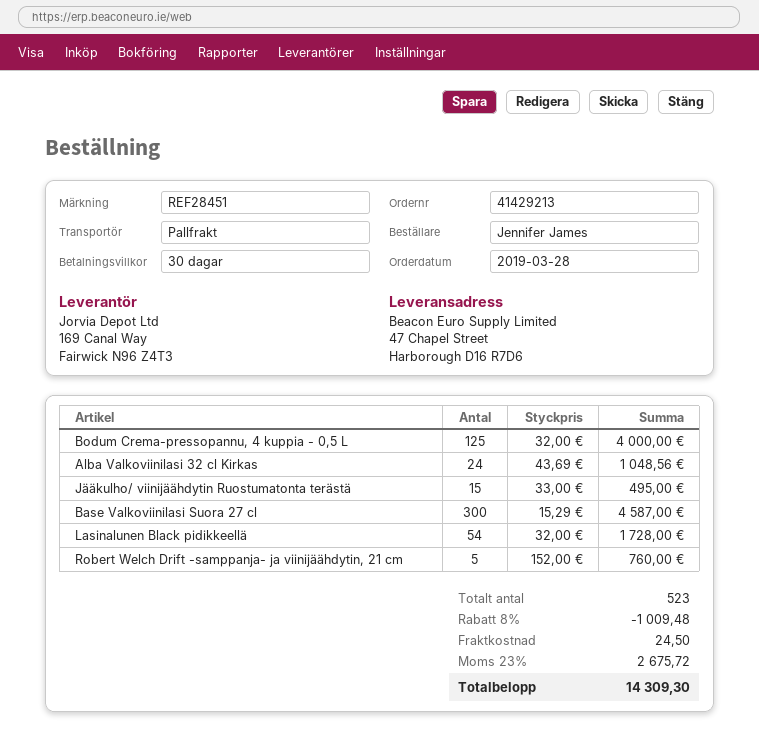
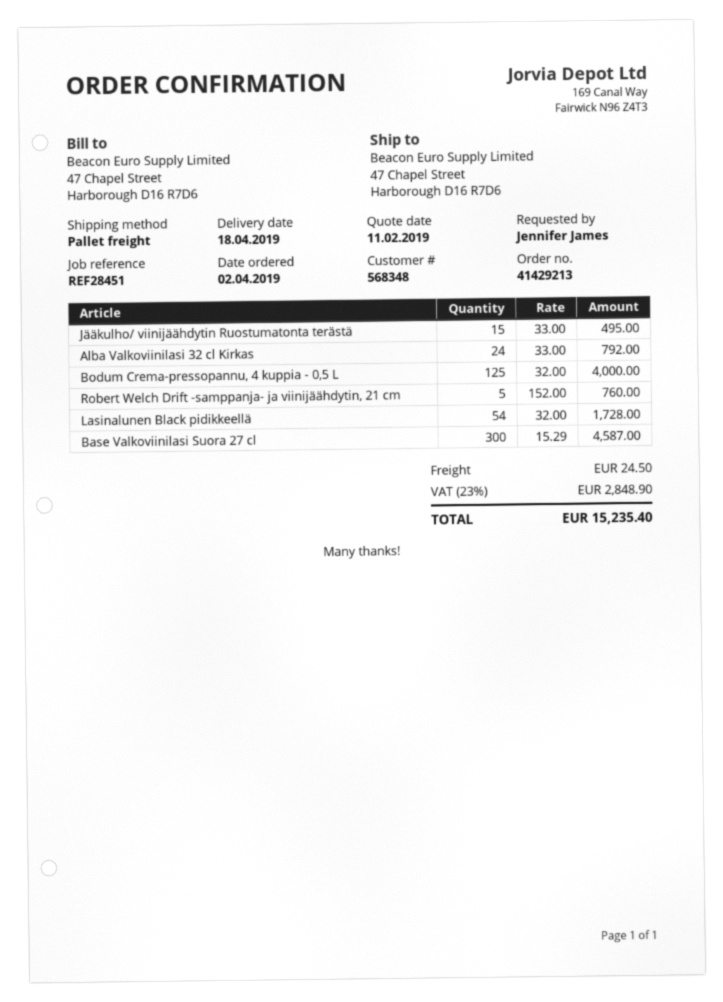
order date: 2019-03-28 -> 2019-04-02
Alba Valkoviinilasi 32 cl Kirkas: 24 x 43.69 = 1048.56 -> 24 x 33.00 = 792.00
discount: 8% = 1009.48 -> none
tax: 23% = 2675.72 -> 23% = 2848.90
total: 14309.30 -> 15235.40

